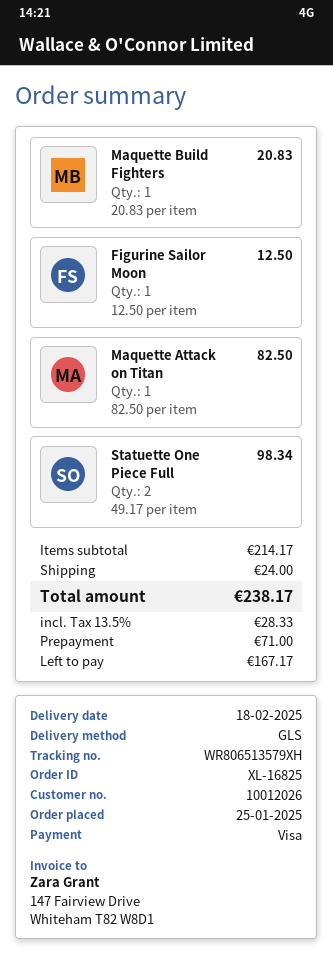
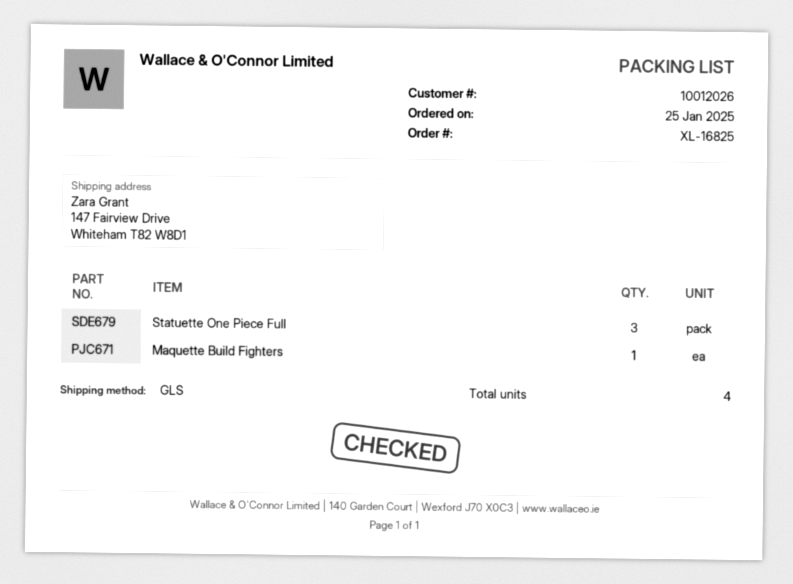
Figurine Sailor Moon: 1 -> none
Maquette Attack on Titan: 1 -> none
Statuette One Piece Full: 2 -> 3

